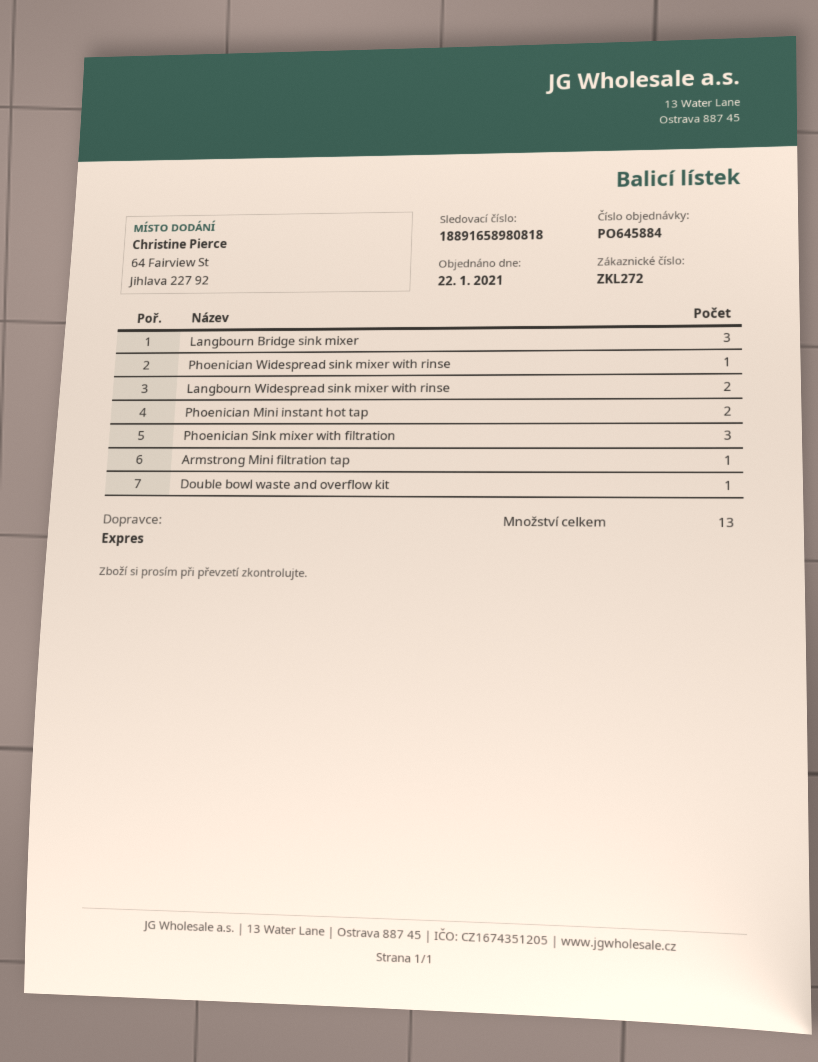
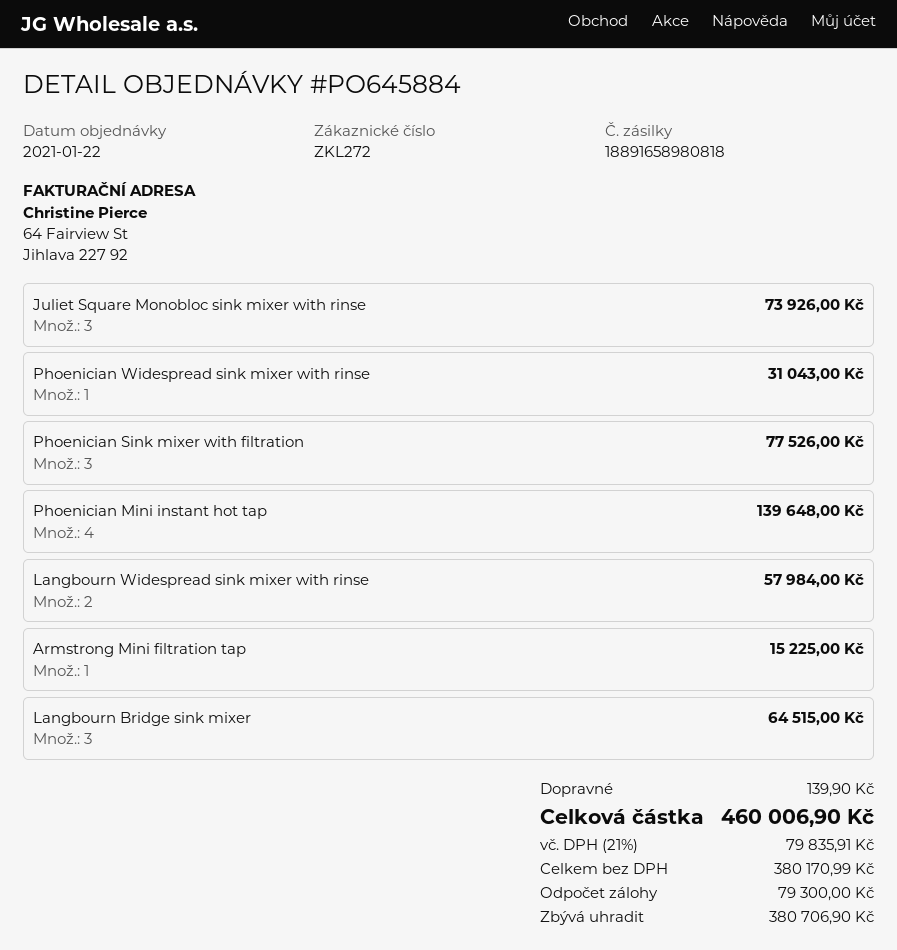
Phoenician Mini instant hot tap: 2 -> 4
Double bowl waste and overflow kit: 1 -> none
Juliet Square Monobloc sink mixer with rinse: none -> 3

